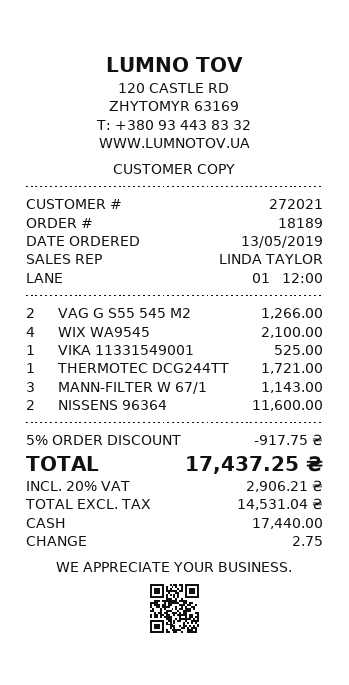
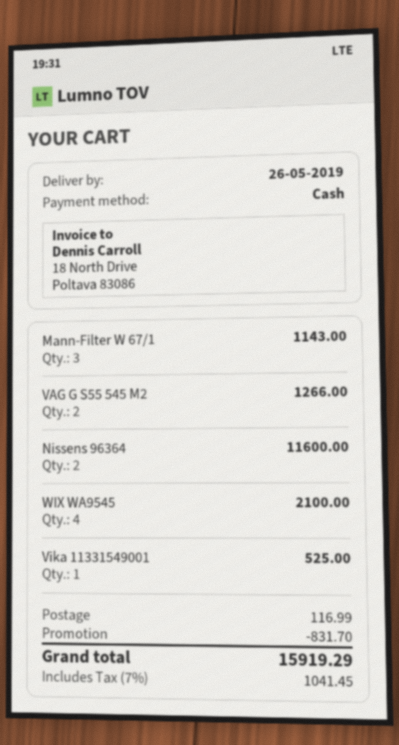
THERMOTEC DCG244TT: 1 for 1721.00 -> none
discount: 917.75 -> 831.70
shipping: none -> 116.99
tax: 20% = 2906.21 -> 7% = 1041.45
total: 17437.25 -> 15919.29

